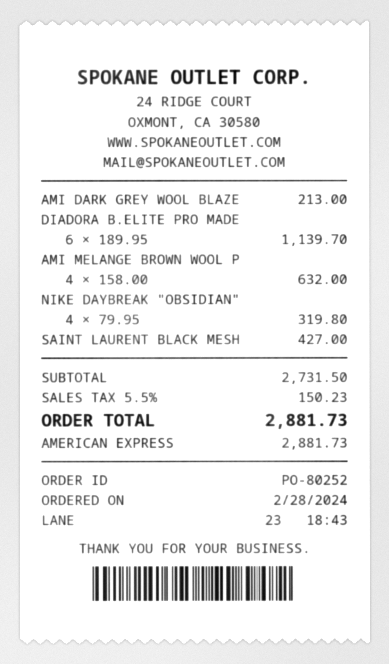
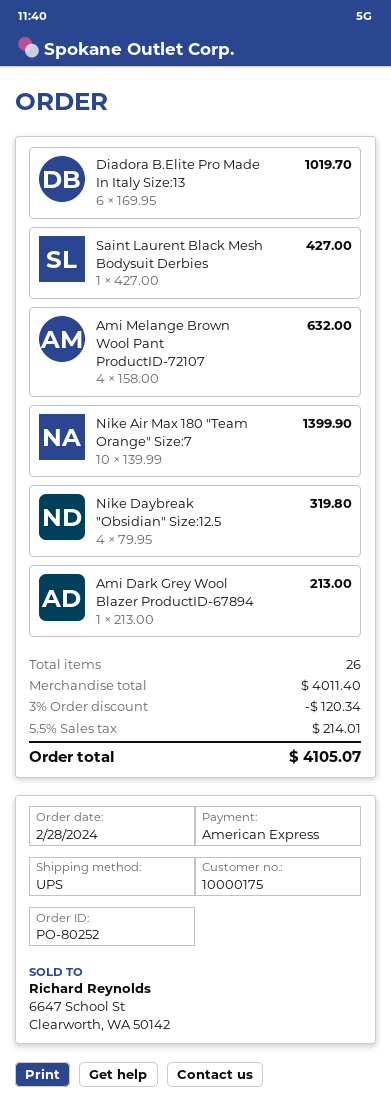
DIADORA B.ELITE PRO MADE: 6 x 189.95 = 1139.70 -> 6 x 169.95 = 1019.70
Nike Air Max 180 "Team Orange" Size:7: none -> 10 x 139.99 = 1399.90
subtotal: 2731.50 -> 4011.40
discount: none -> 3% = 120.34
tax: 5.5% = 150.23 -> 5.5% = 214.01
total: 2881.73 -> 4105.07

